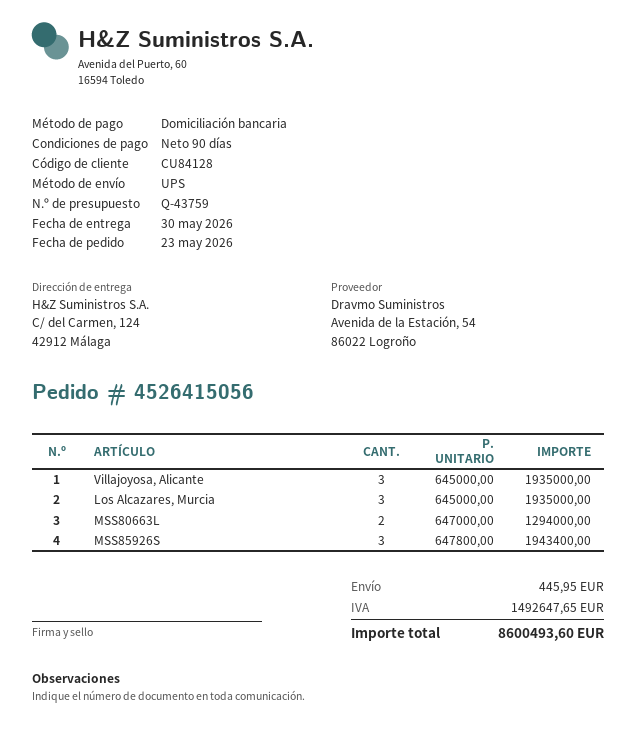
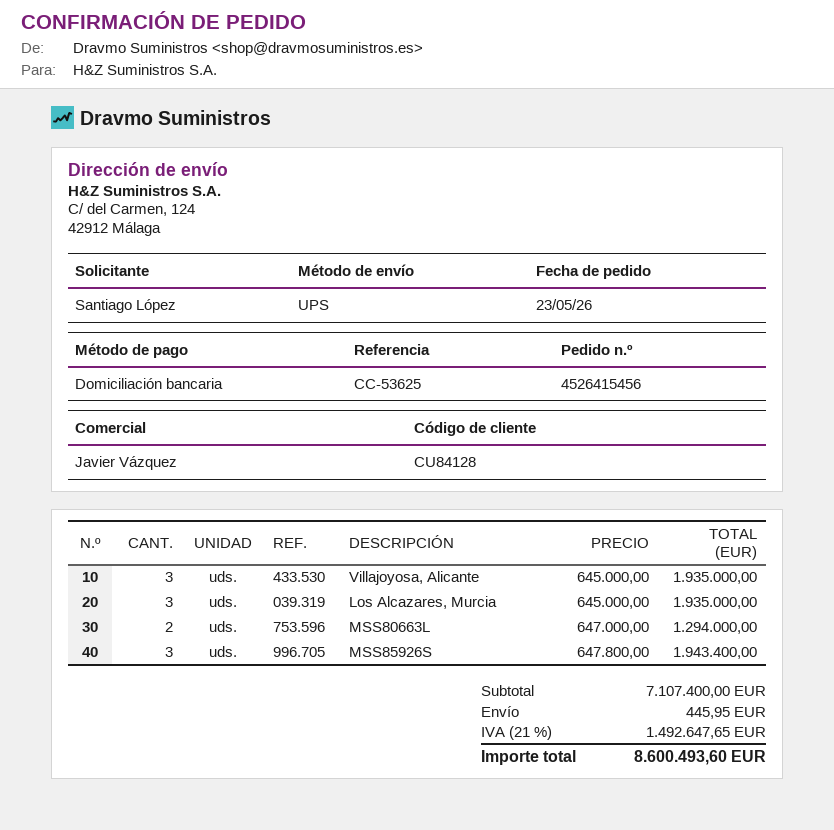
order number: 4526415056 -> 4526415456

